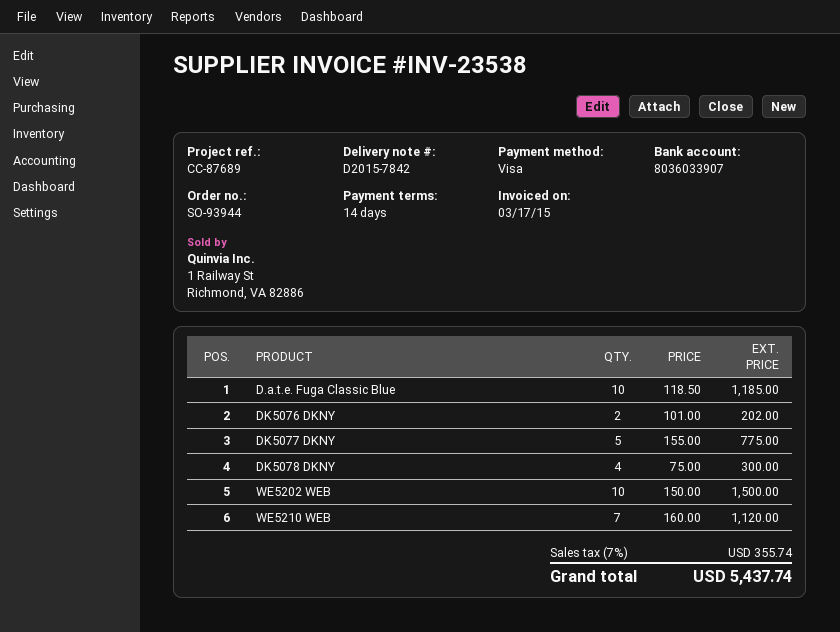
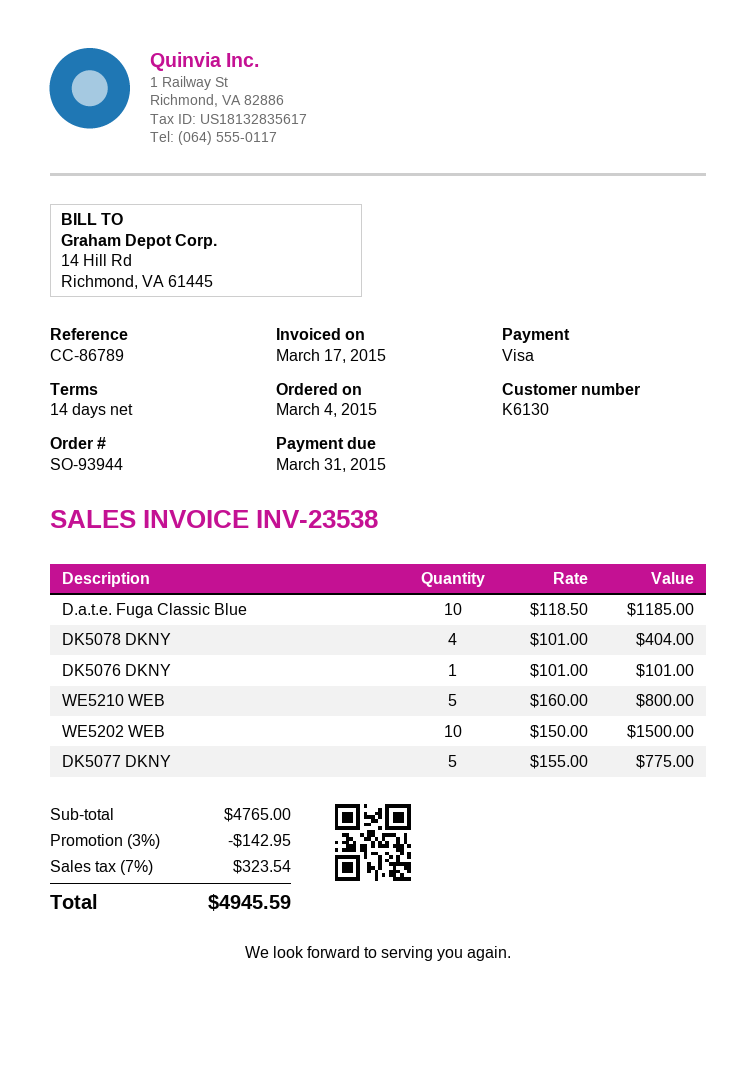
reference: CC-87689 -> CC-86789
DK5076 DKNY: 2 x 101.00 = 202.00 -> 1 x 101.00 = 101.00
DK5078 DKNY: 4 x 75.00 = 300.00 -> 4 x 101.00 = 404.00
WE5210 WEB: 7 x 160.00 = 1120.00 -> 5 x 160.00 = 800.00
discount: none -> 3% = 142.95
tax: 7% = 355.74 -> 7% = 323.54
total: 5437.74 -> 4945.59

